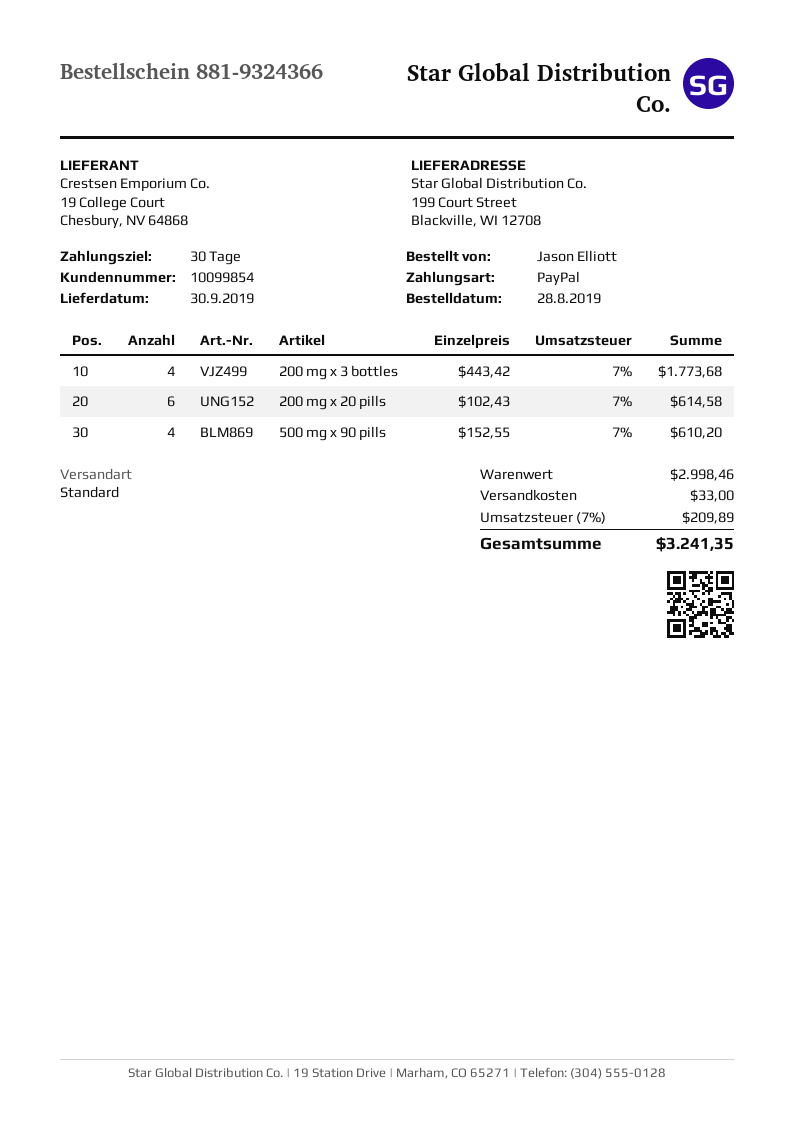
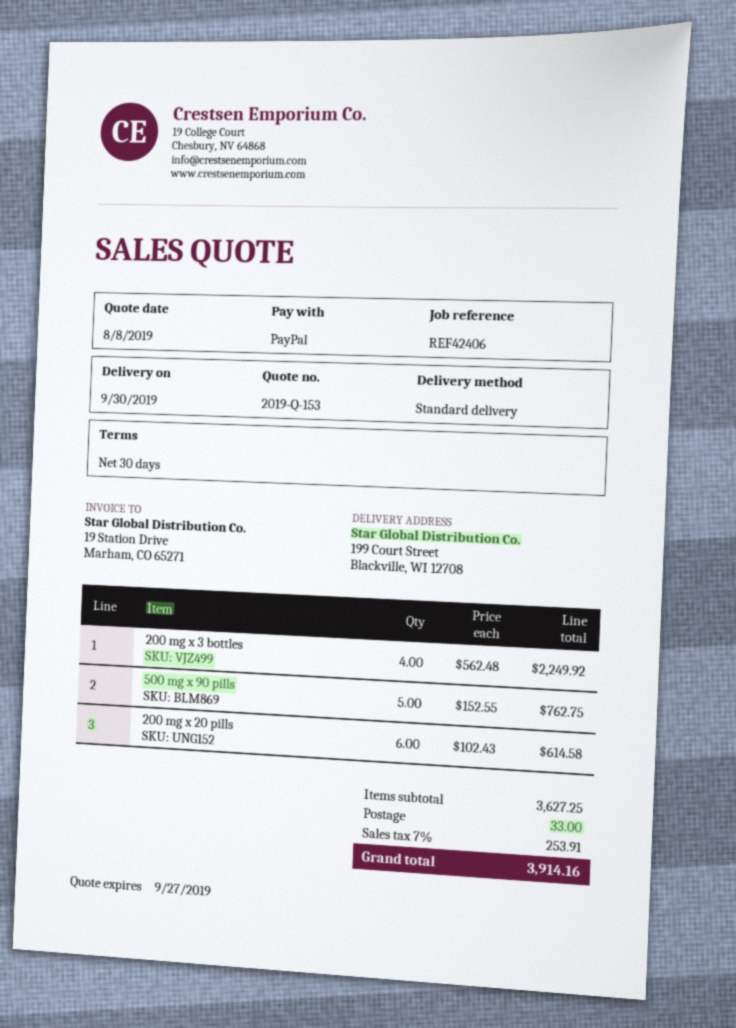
200 mg x 3 bottles: 4 x 443.42 = 1773.68 -> 4 x 562.48 = 2249.92
500 mg x 90 pills: 4 x 152.55 = 610.20 -> 5 x 152.55 = 762.75
subtotal: 2998.46 -> 3627.25
tax: 7% = 209.89 -> 7% = 253.91
total: 3241.35 -> 3914.16

